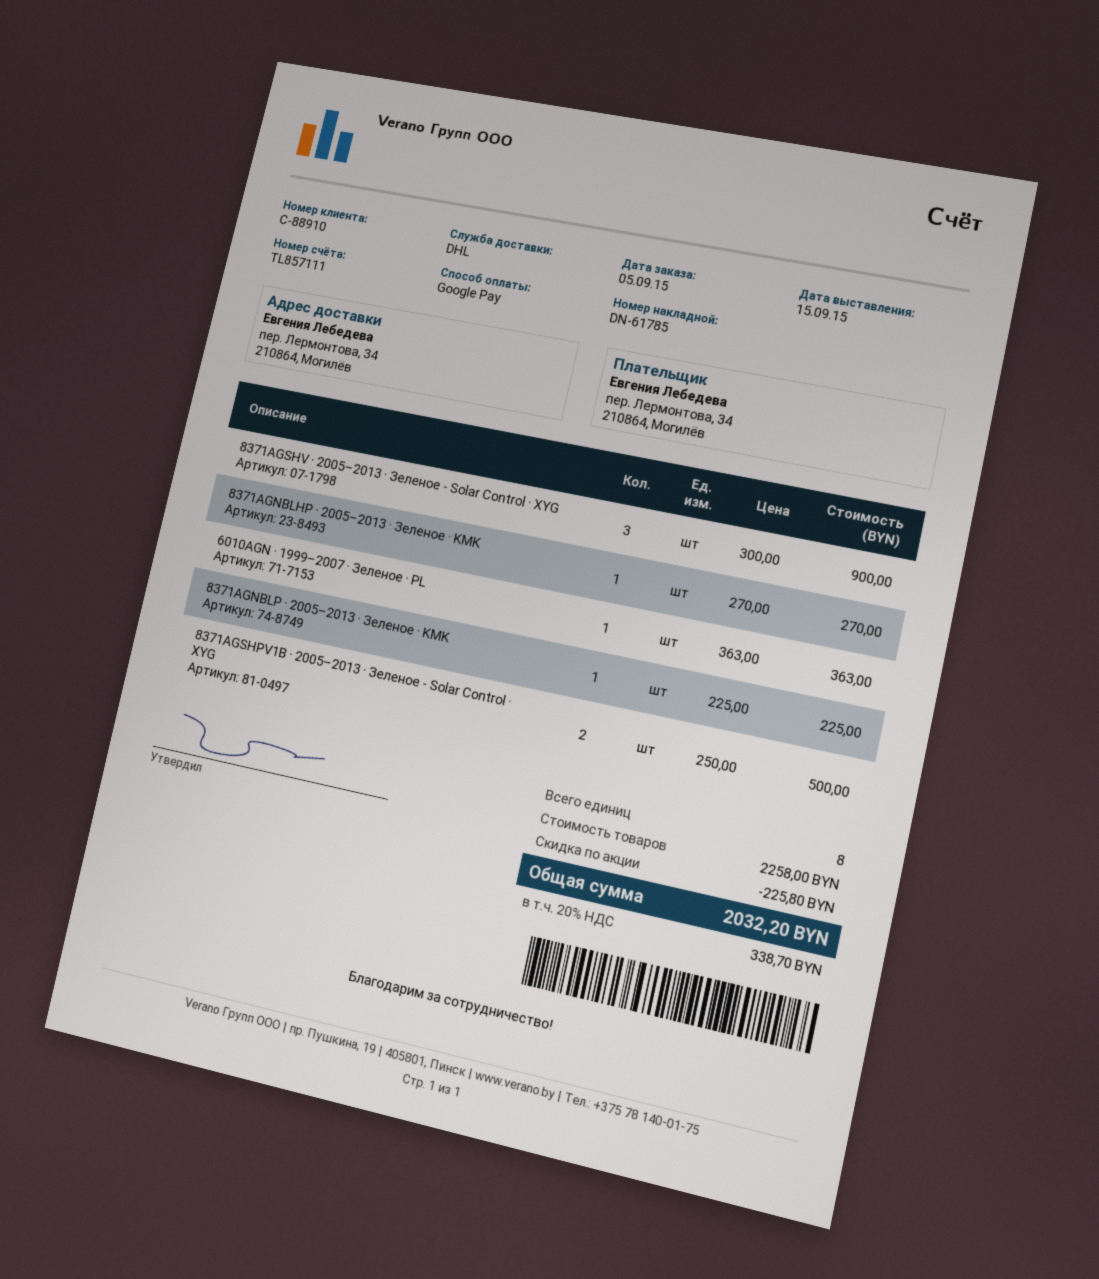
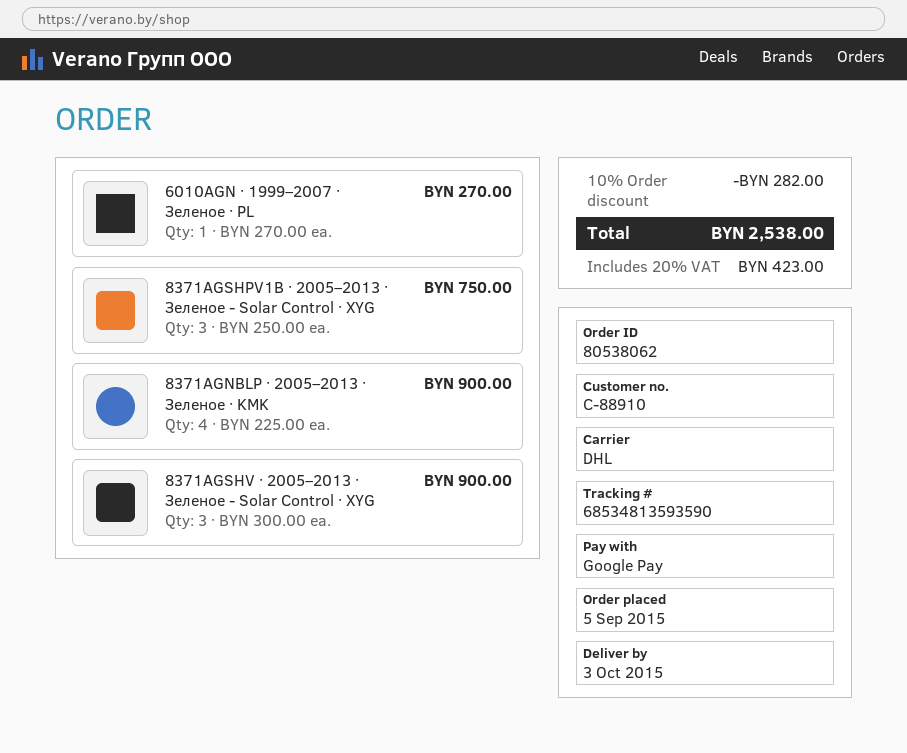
8371AGNBLHP · 2005–2013 · Зеленое · KMK: 1 x 270.00 = 270.00 -> none
6010AGN · 1999–2007 · Зеленое · PL: 1 x 363.00 = 363.00 -> 1 x 270.00 = 270.00
8371AGNBLP · 2005–2013 · Зеленое · KMK: 1 x 225.00 = 225.00 -> 4 x 225.00 = 900.00
8371AGSHPV1B · 2005–2013 · Зеленое - Solar Control · XYG: 2 x 250.00 = 500.00 -> 3 x 250.00 = 750.00
discount: 225.80 -> 282.00
tax: 20% = 338.70 -> 20% = 423.00
total: 2032.20 -> 2538.00

